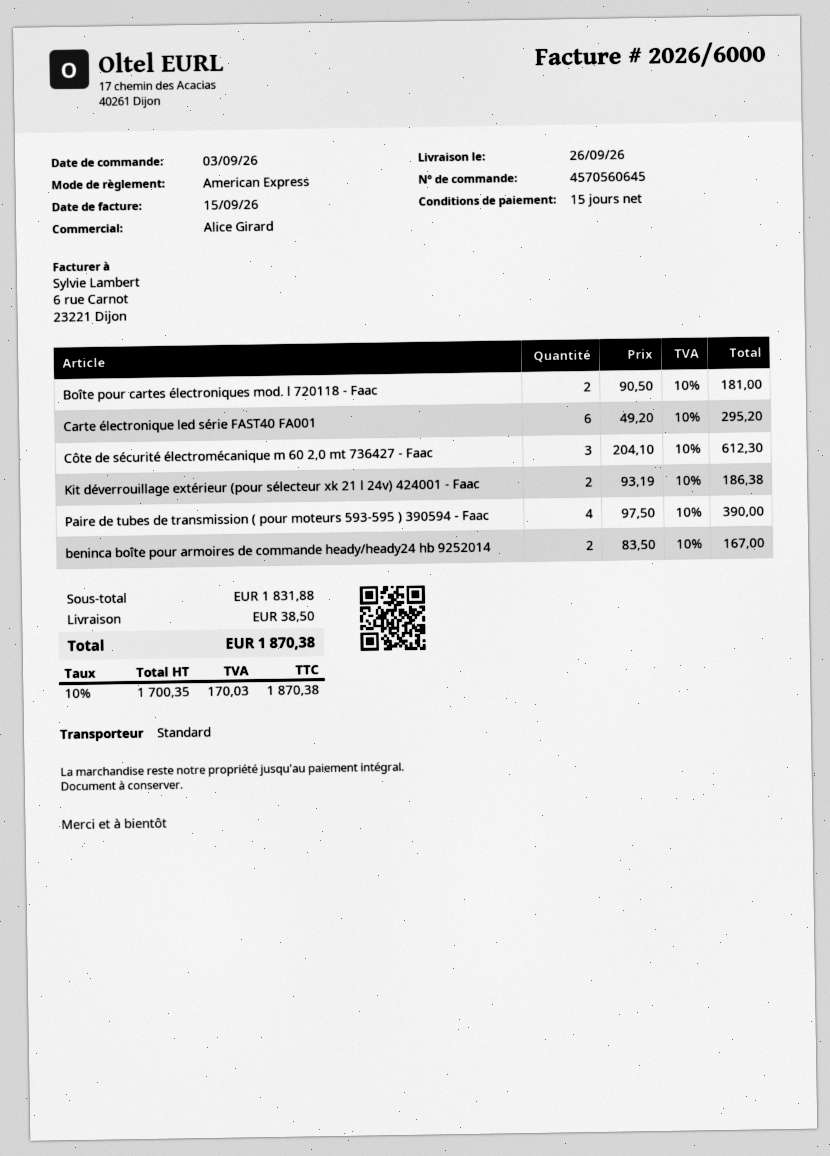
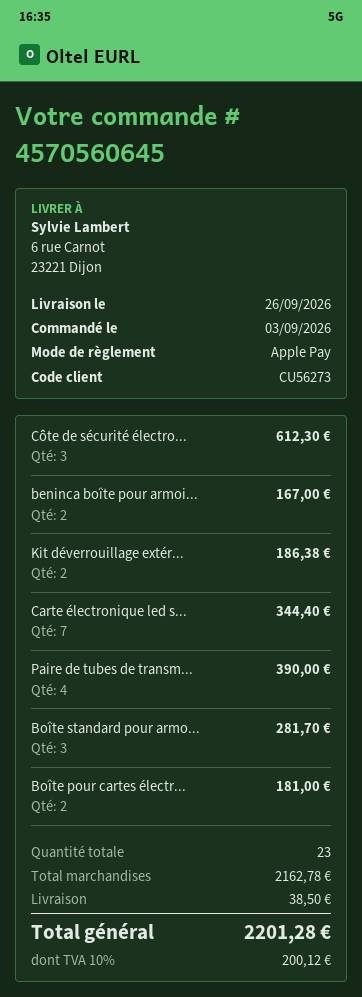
payment method: American Express -> Apple Pay
Carte électronique led série FAST40 FA001: 6 for 295.20 -> 7 for 344.40
Boîte standard pour armo...: none -> 3 for 281.70
subtotal: 1831.88 -> 2162.78
tax: 10% = 170.03 -> 10% = 200.12
total: 1870.38 -> 2201.28

